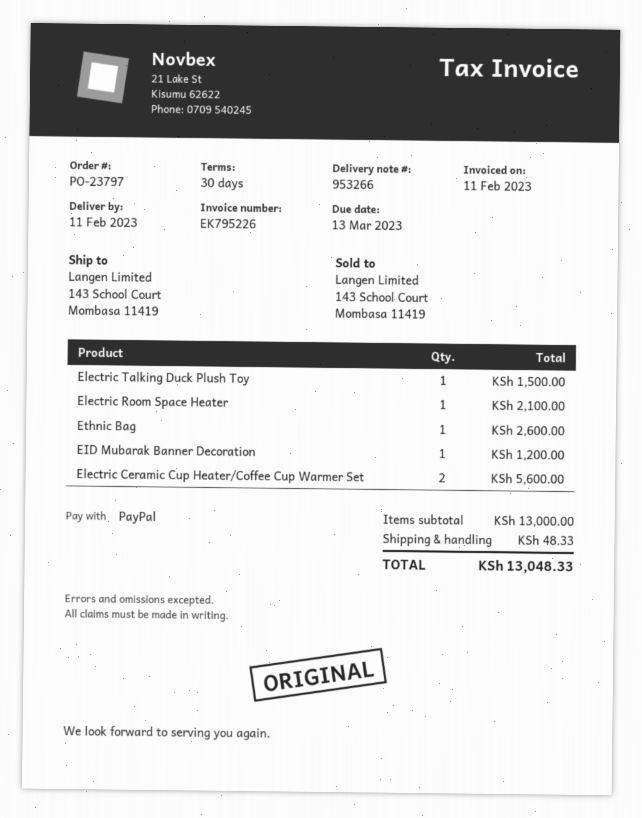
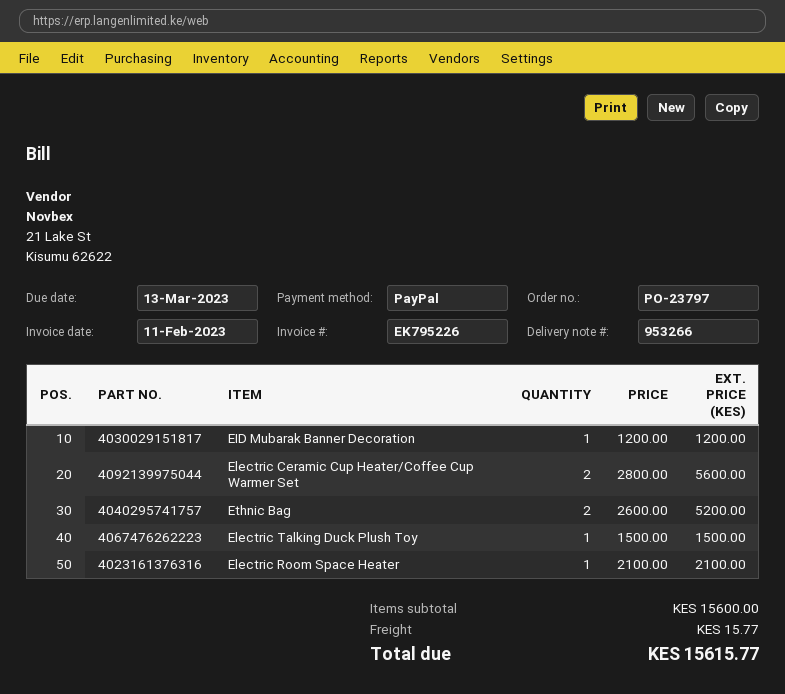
Ethnic Bag: 1 for 2600.00 -> 2 for 5200.00
subtotal: 13000.00 -> 15600.00
shipping: 48.33 -> 15.77
total: 13048.33 -> 15615.77

